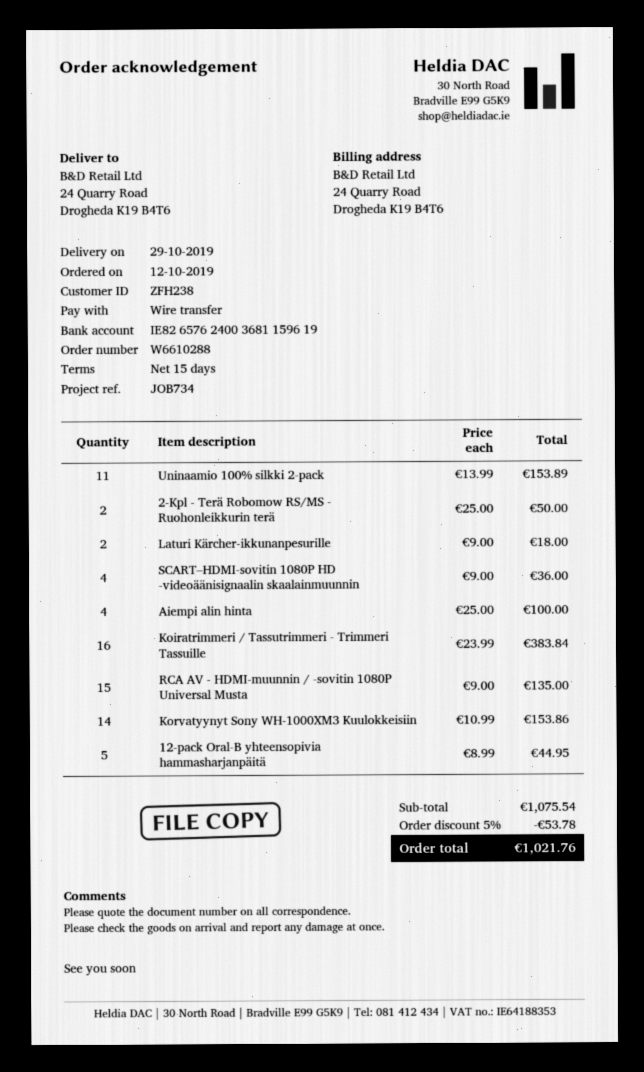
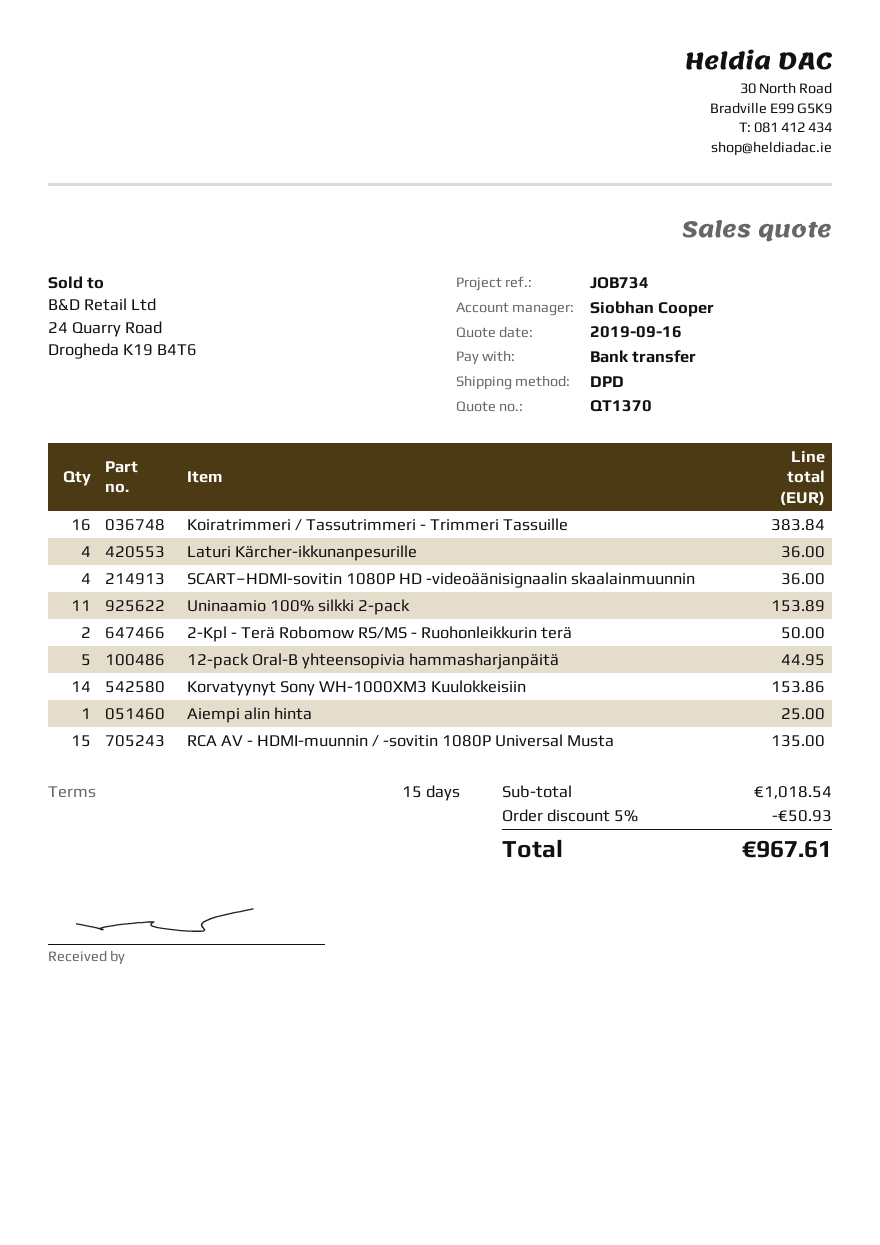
Laturi Kärcher-ikkunanpesurille: 2 for 18.00 -> 4 for 36.00
Aiempi alin hinta: 4 for 100.00 -> 1 for 25.00
subtotal: 1075.54 -> 1018.54
discount: 5% = 53.78 -> 5% = 50.93
total: 1021.76 -> 967.61

